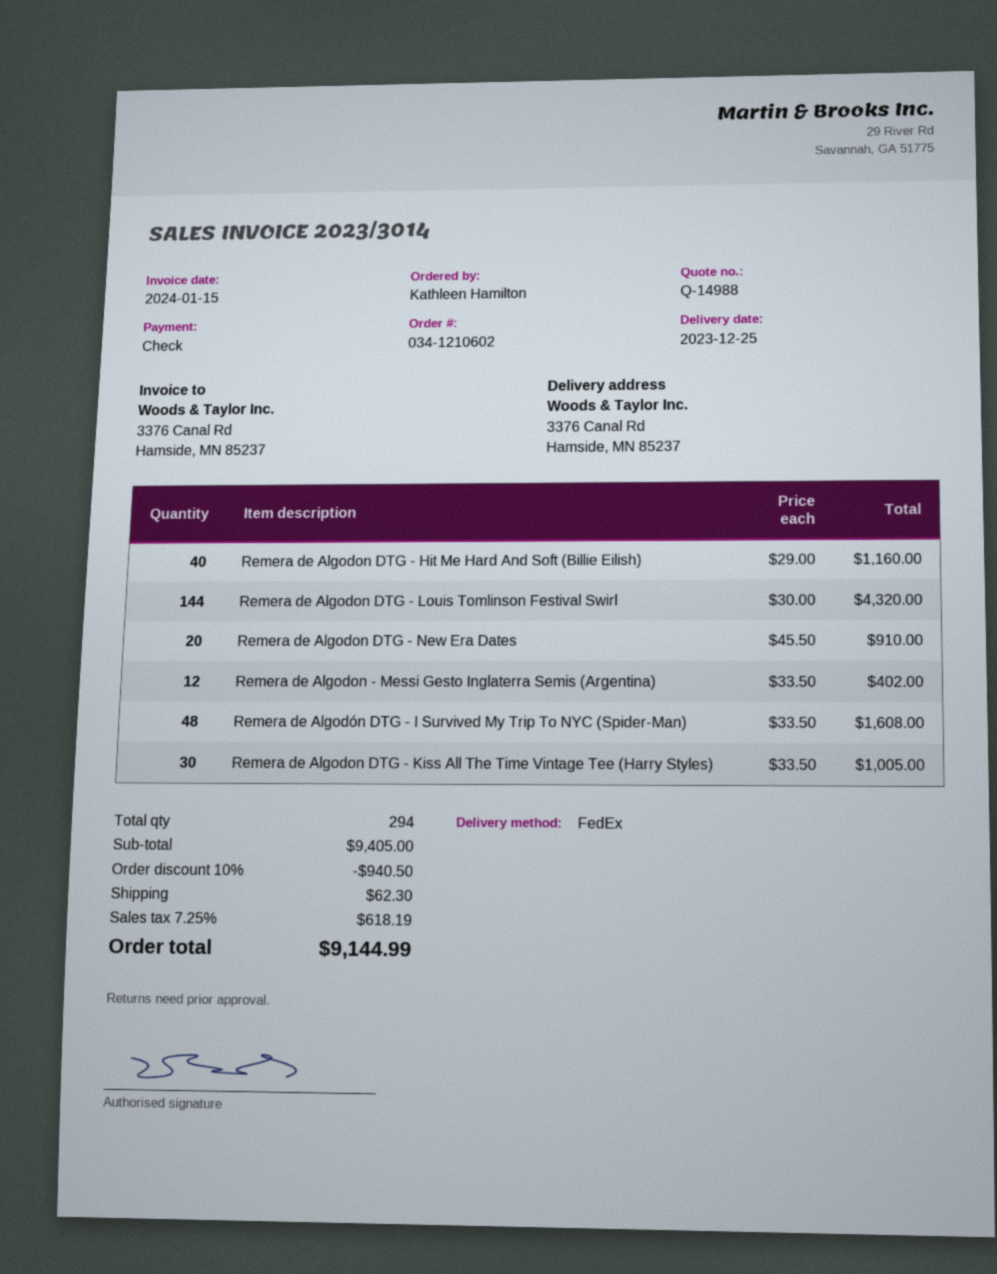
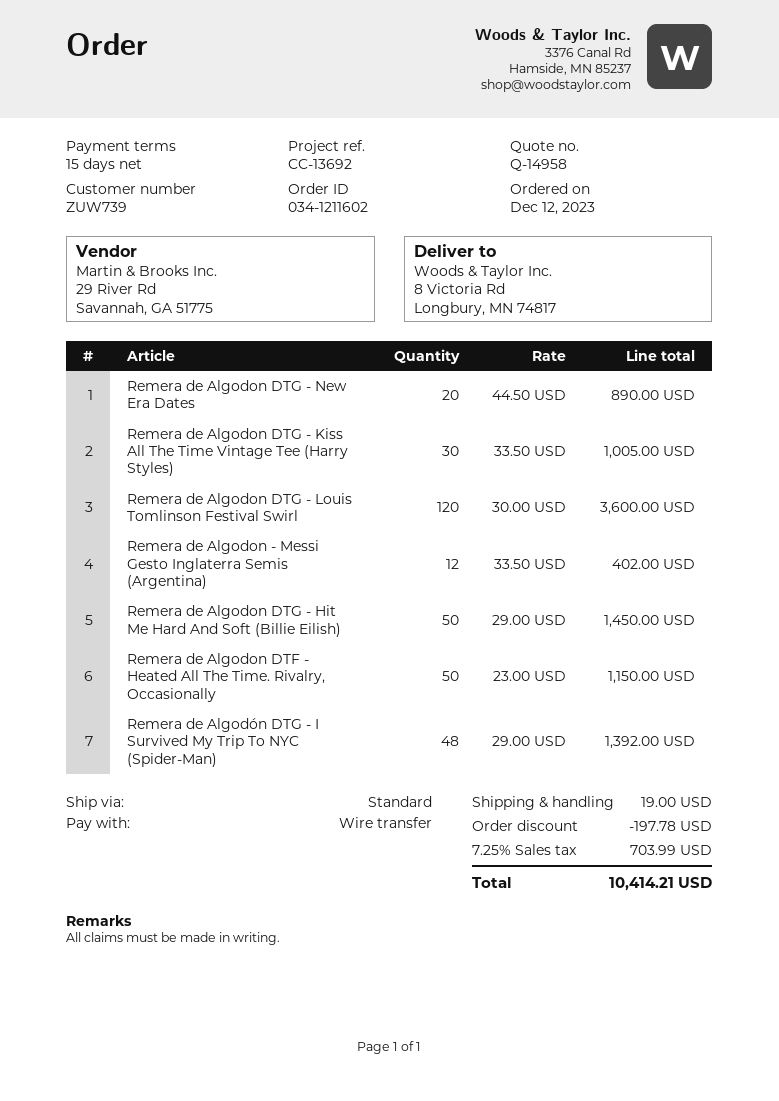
quote number: Q-14988 -> Q-14958
order number: 034-1210602 -> 034-1211602
payment method: cheque -> bank transfer
shipping method: FedEx -> standard
ship to: 3376 Canal Rd, Hamside, MN 85237 -> 8 Victoria Rd, Longbury, MN 74817
Remera de Algodon DTG - Hit Me Hard And Soft (Billie Eilish): 40 x 29.00 = 1160.00 -> 50 x 29.00 = 1450.00
Remera de Algodon DTG - Louis Tomlinson Festival Swirl: 144 x 30.00 = 4320.00 -> 120 x 30.00 = 3600.00
Remera de Algodon DTG - New Era Dates: 20 x 45.50 = 910.00 -> 20 x 44.50 = 890.00
Remera de Algodón DTG - I Survived My Trip To NYC (Spider-Man): 48 x 33.50 = 1608.00 -> 48 x 29.00 = 1392.00
Remera de Algodon DTF - Heated All The Time. Rivalry, Occasionally: none -> 50 x 23.00 = 1150.00
discount: 940.50 -> 197.78
shipping: 62.30 -> 19.00
tax: 7.25% = 618.19 -> 7.25% = 703.99
total: 9144.99 -> 10414.21

